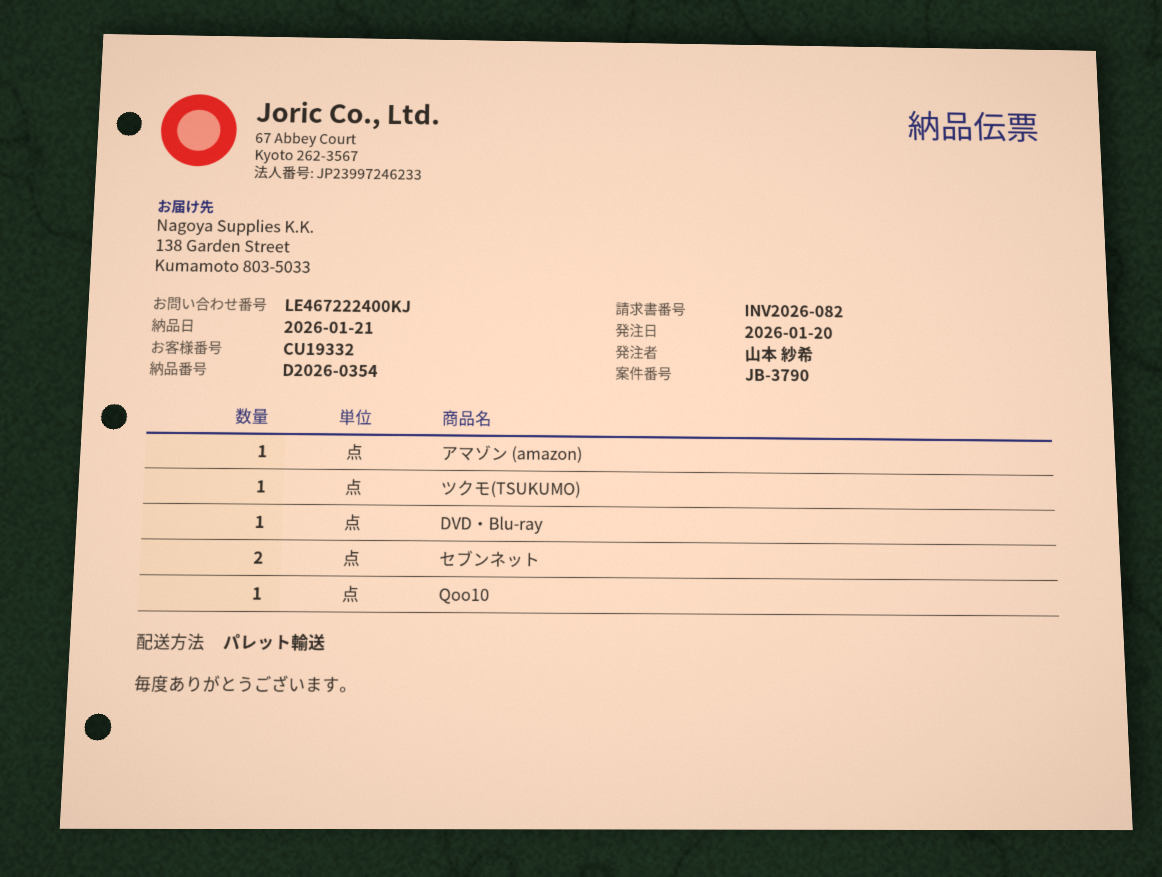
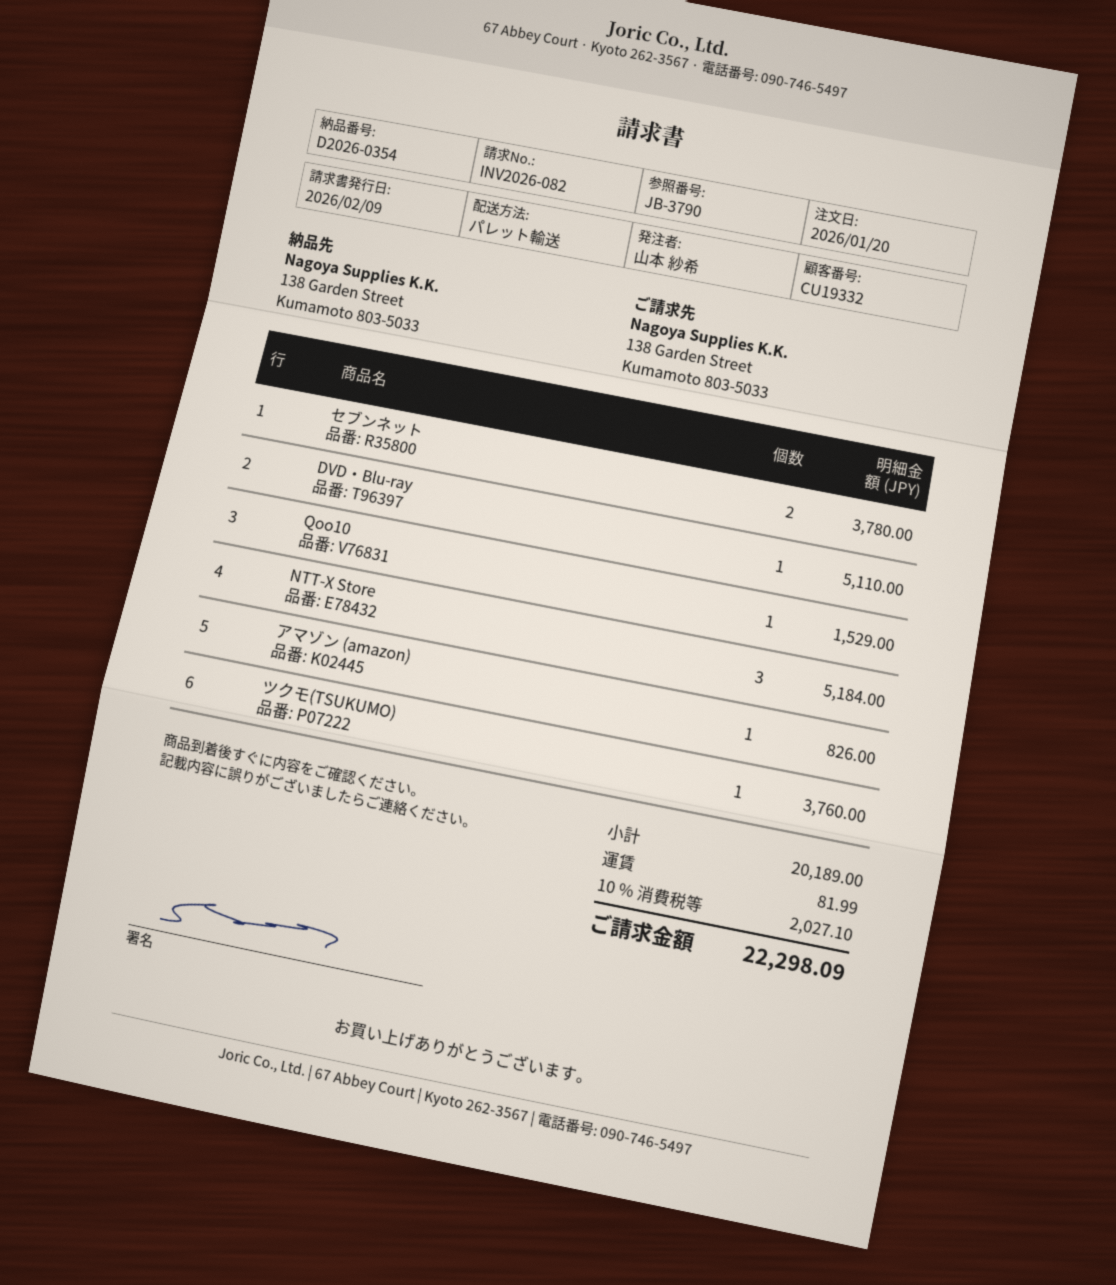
NTT-X Store: none -> 3

